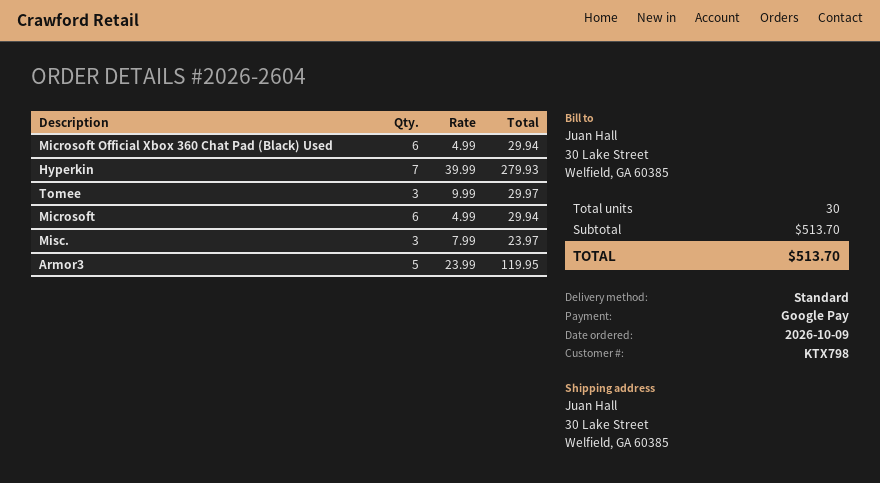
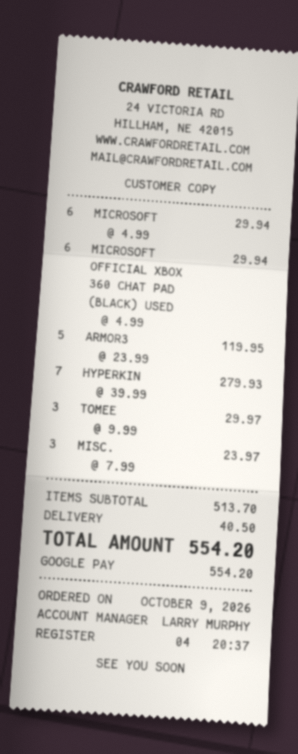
shipping: none -> 40.50
total: 513.70 -> 554.20

